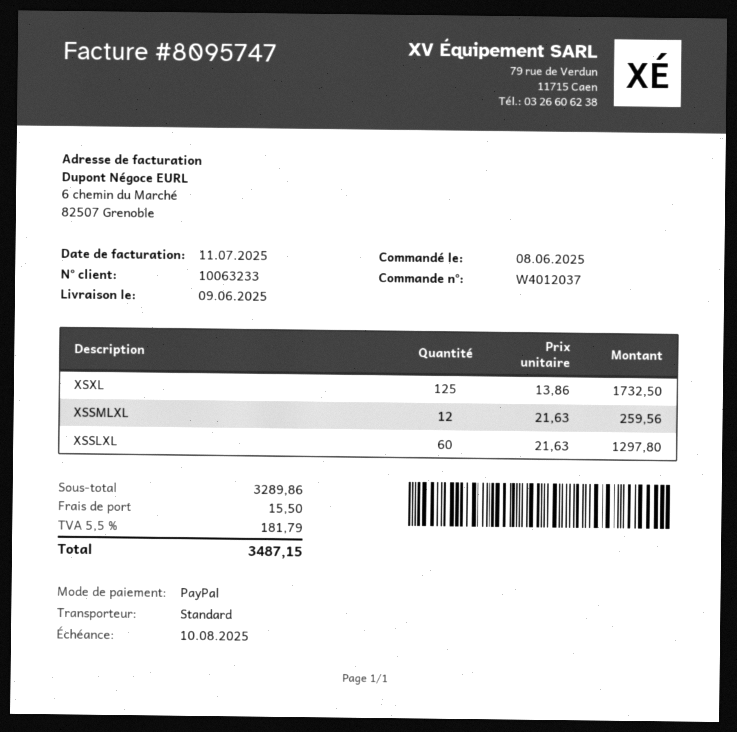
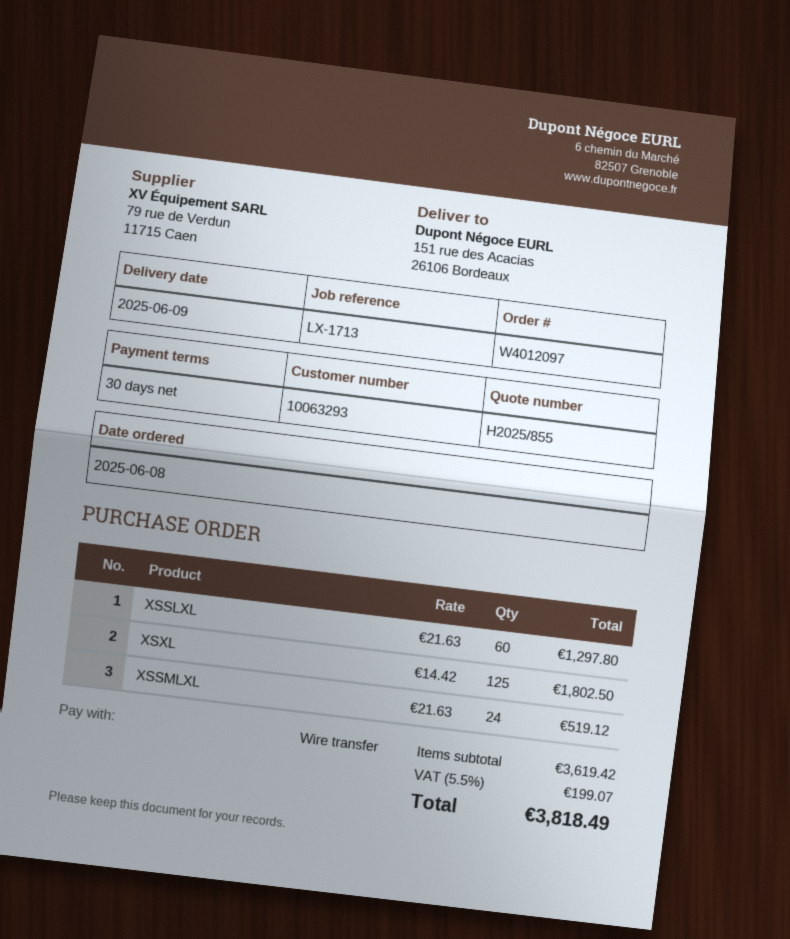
order number: W4012037 -> W4012097
customer number: 10063233 -> 10063293
payment method: PayPal -> bank transfer
XSXL: 125 x 13.86 = 1732.50 -> 125 x 14.42 = 1802.50
XSSMLXL: 12 x 21.63 = 259.56 -> 24 x 21.63 = 519.12
subtotal: 3289.86 -> 3619.42
shipping: 15.50 -> none
tax: 5.5% = 181.79 -> 5.5% = 199.07
total: 3487.15 -> 3818.49

